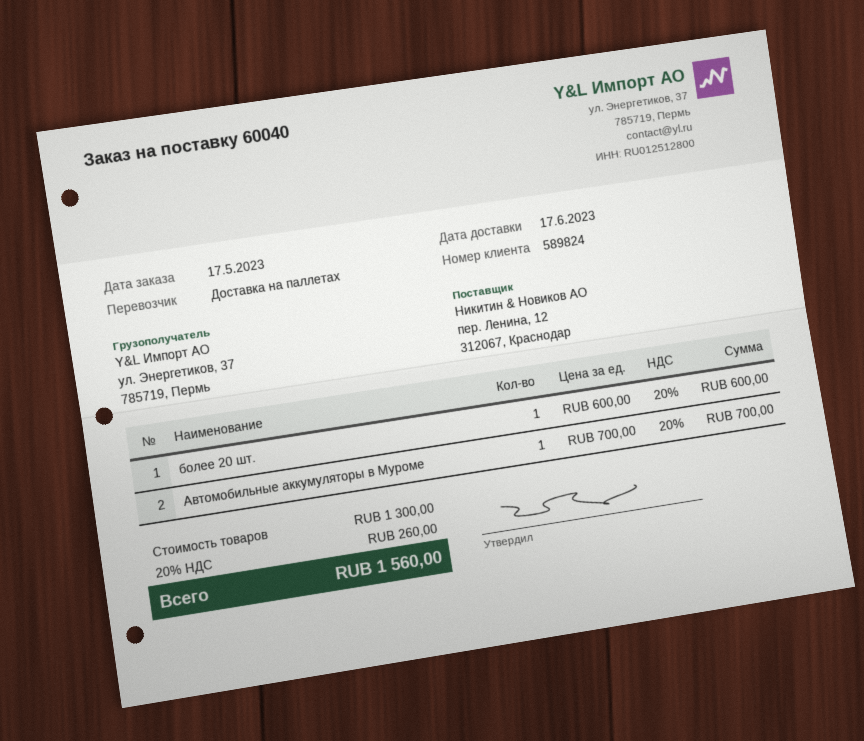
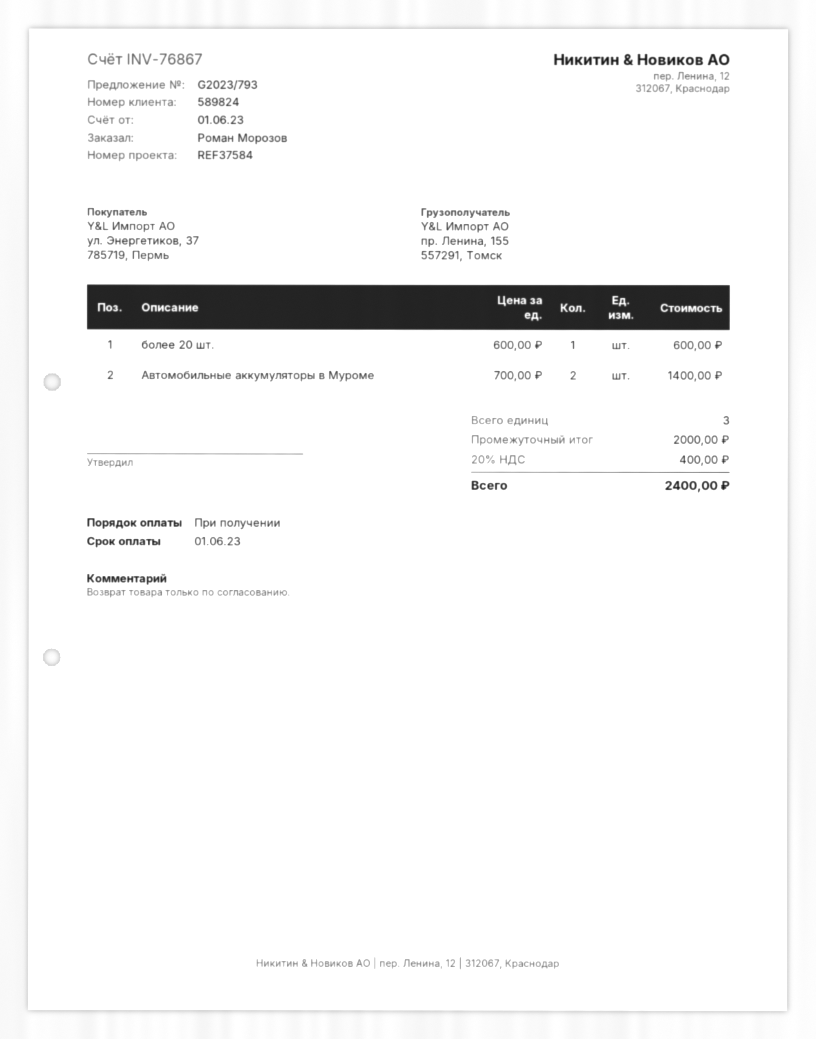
ship to: ул. Энергетиков, 37, 785719, Пермь -> пр. Ленина, 155, 557291, Томск
Автомобильные аккумуляторы в Муроме: 1 x 700.00 = 700.00 -> 2 x 700.00 = 1400.00
subtotal: 1300.00 -> 2000.00
tax: 20% = 260.00 -> 20% = 400.00
total: 1560.00 -> 2400.00

